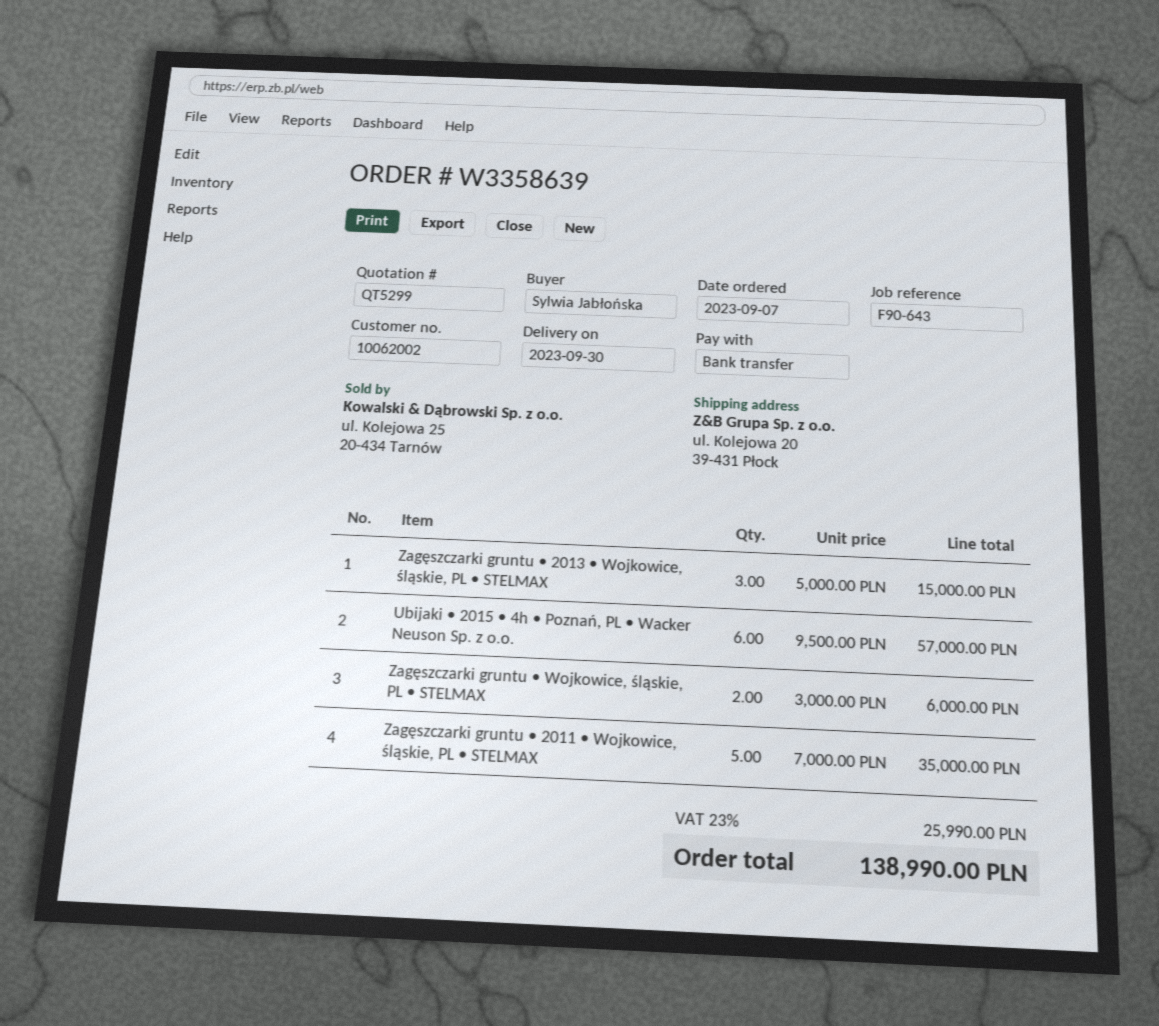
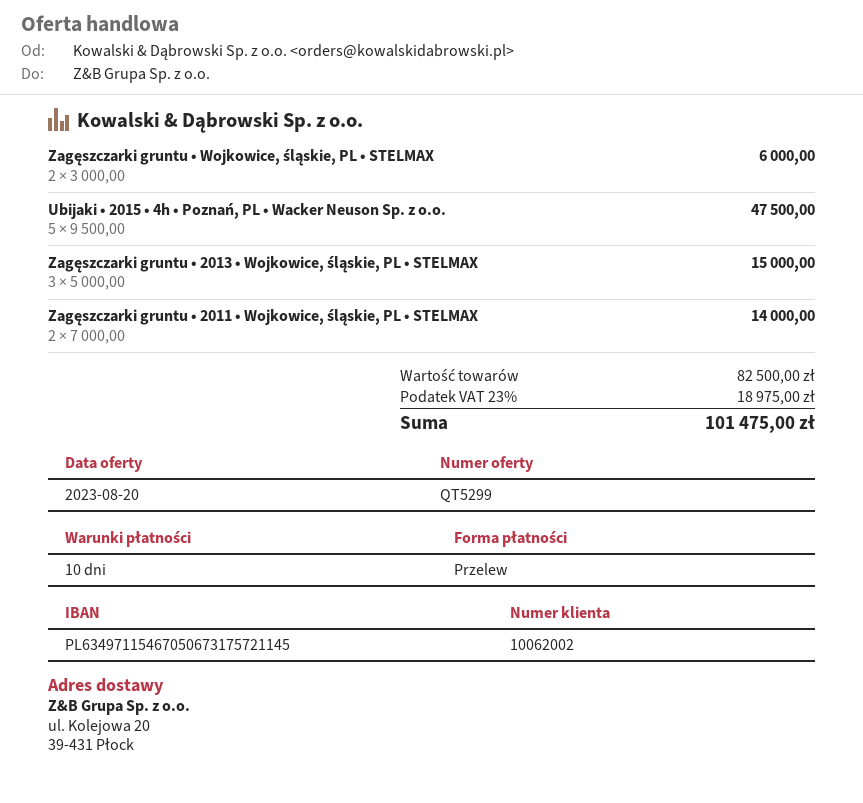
Ubijaki • 2015 • 4h • Poznań, PL • Wacker Neuson Sp. z o.o.: 6 x 9500.00 = 57000.00 -> 5 x 9500.00 = 47500.00
Zagęszczarki gruntu • 2011 • Wojkowice, śląskie, PL • STELMAX: 5 x 7000.00 = 35000.00 -> 2 x 7000.00 = 14000.00
tax: 23% = 25990.00 -> 23% = 18975.00
total: 138990.00 -> 101475.00

